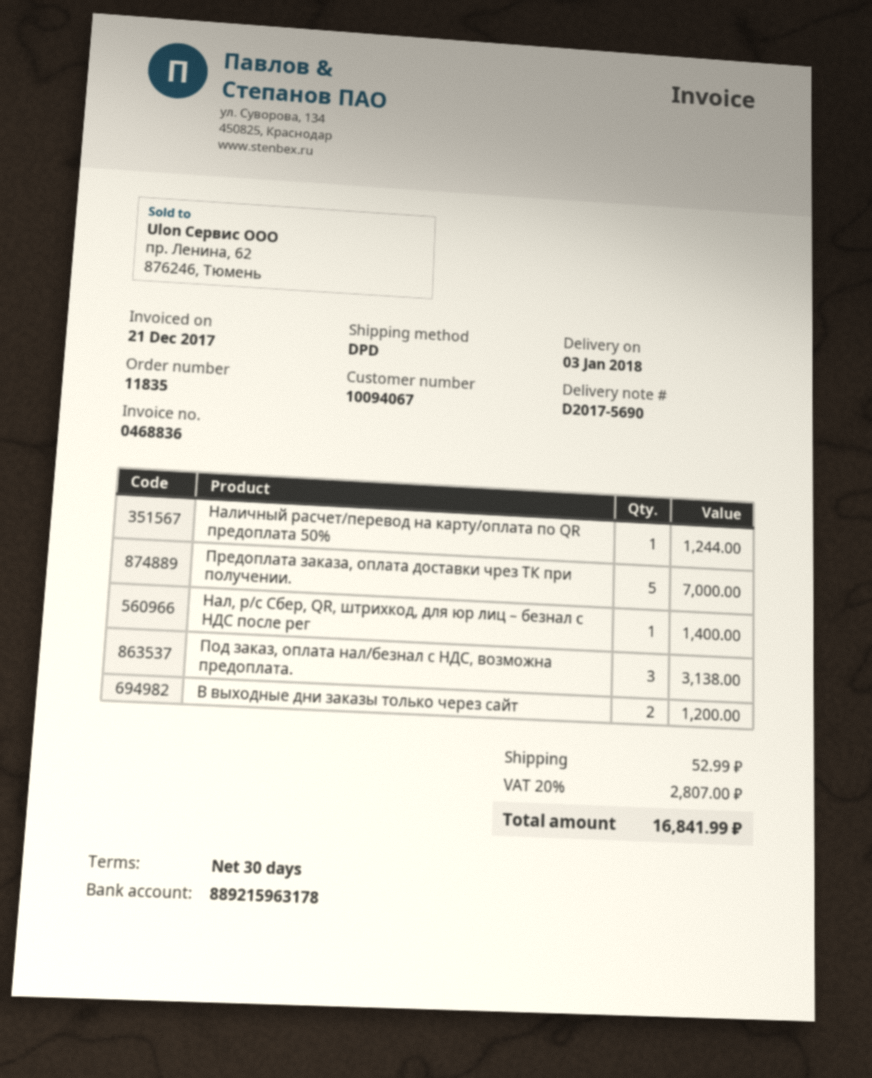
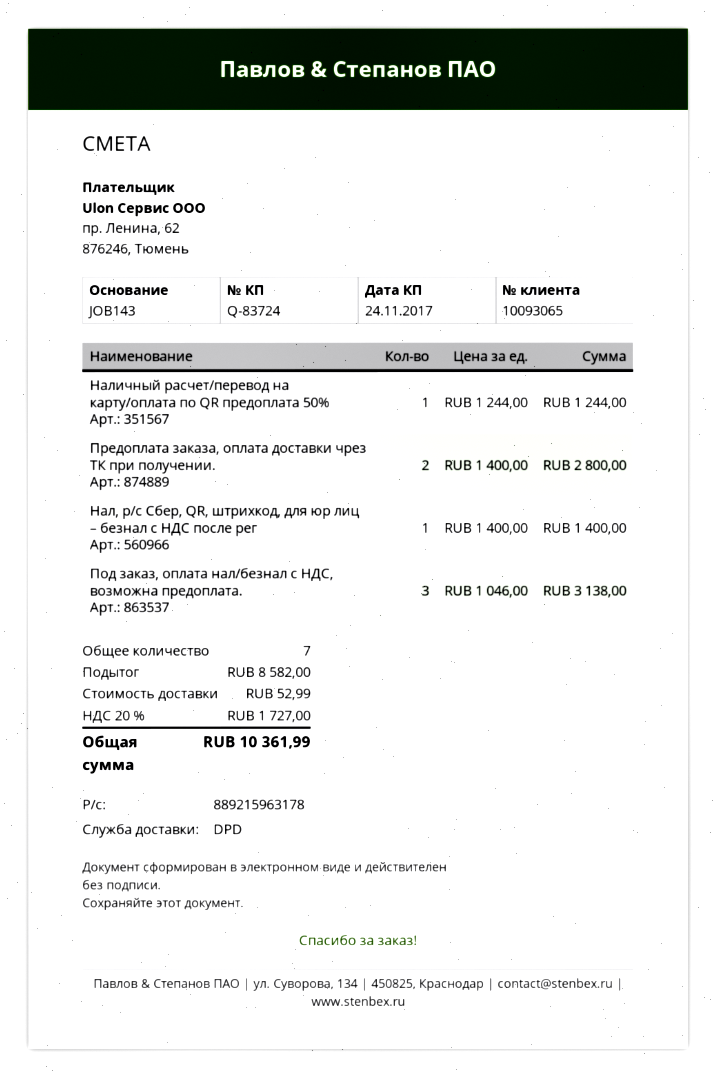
customer number: 10094067 -> 10093065
Предоплата заказа, оплата доставки чрез ТК при получении.: 5 for 7000.00 -> 2 for 2800.00
В выходные дни заказы только через сайт: 2 for 1200.00 -> none
tax: 20% = 2807.00 -> 20% = 1727.00
total: 16841.99 -> 10361.99

